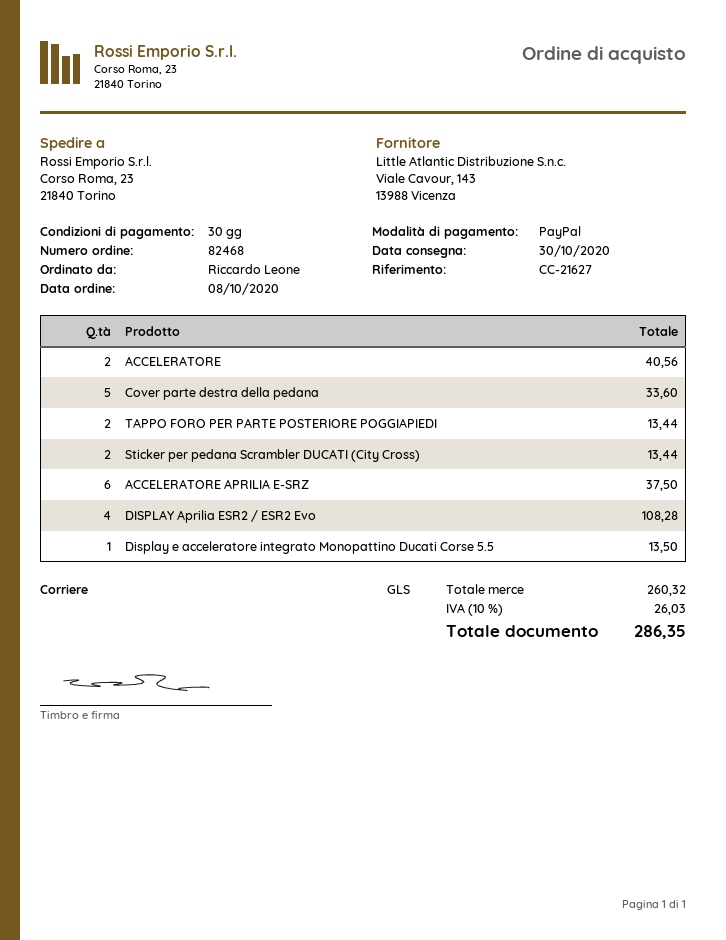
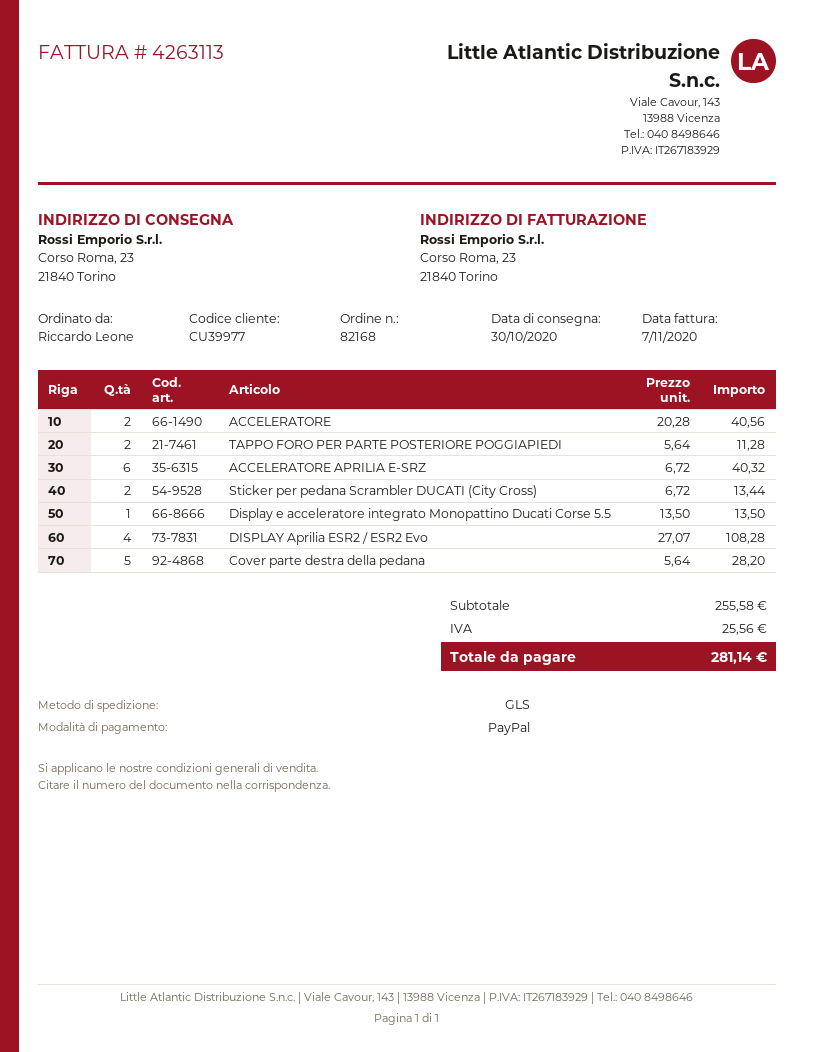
order number: 82468 -> 82168
Cover parte destra della pedana: 5 for 33.60 -> 5 for 28.20
TAPPO FORO PER PARTE POSTERIORE POGGIAPIEDI: 2 for 13.44 -> 2 for 11.28
ACCELERATORE APRILIA E-SRZ: 6 for 37.50 -> 6 for 40.32
subtotal: 260.32 -> 255.58
tax: 26.03 -> 25.56
total: 286.35 -> 281.14

